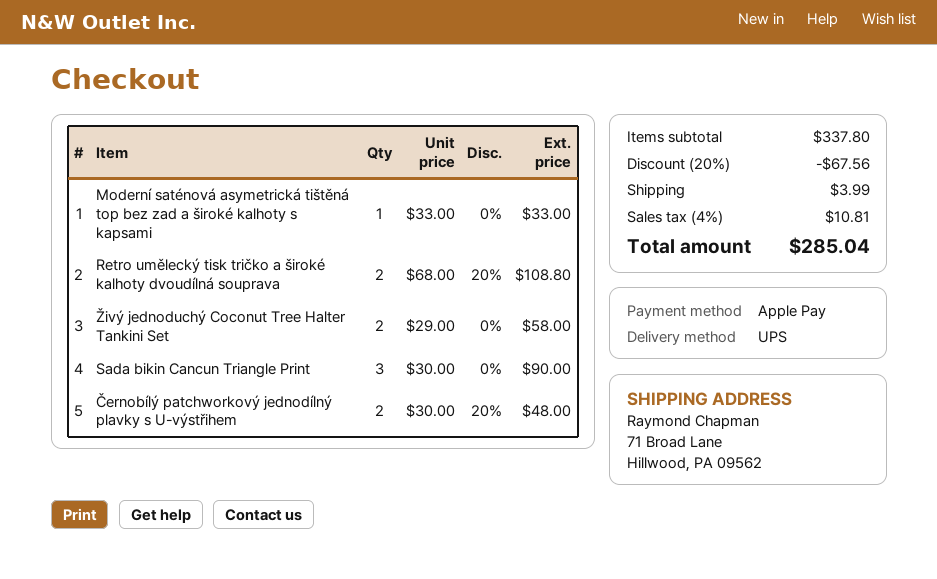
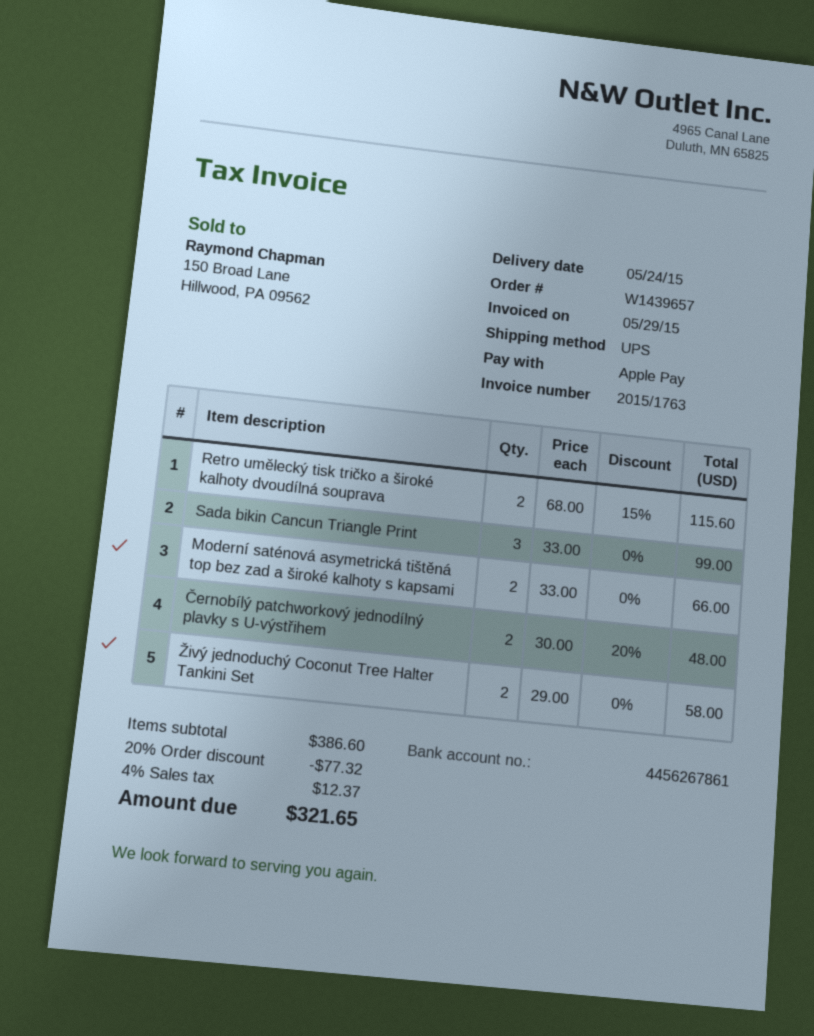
Moderní saténová asymetrická tištěná top bez zad a široké kalhoty s kapsami: 1 x 33.00 = 33.00 -> 2 x 33.00 = 66.00
Retro umělecký tisk tričko a široké kalhoty dvoudílná souprava: 2 x 68.00 - 20% = 108.80 -> 2 x 68.00 - 15% = 115.60
Sada bikin Cancun Triangle Print: 3 x 30.00 = 90.00 -> 3 x 33.00 = 99.00
subtotal: 337.80 -> 386.60
discount: 20% = 67.56 -> 20% = 77.32
shipping: 3.99 -> none
tax: 4% = 10.81 -> 4% = 12.37
total: 285.04 -> 321.65

